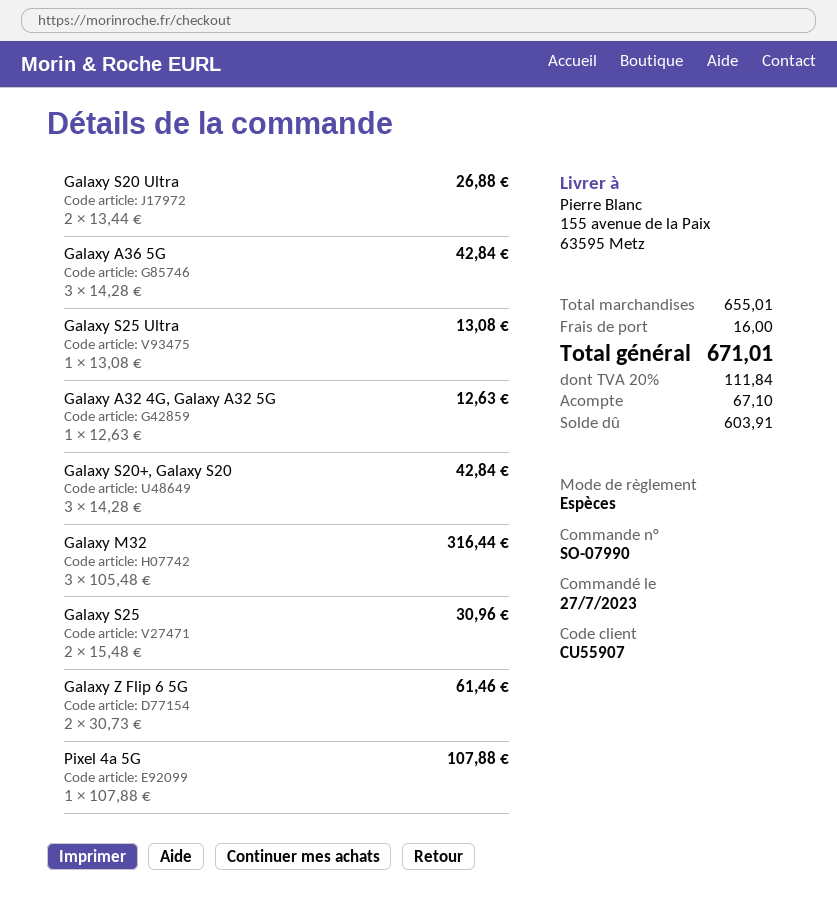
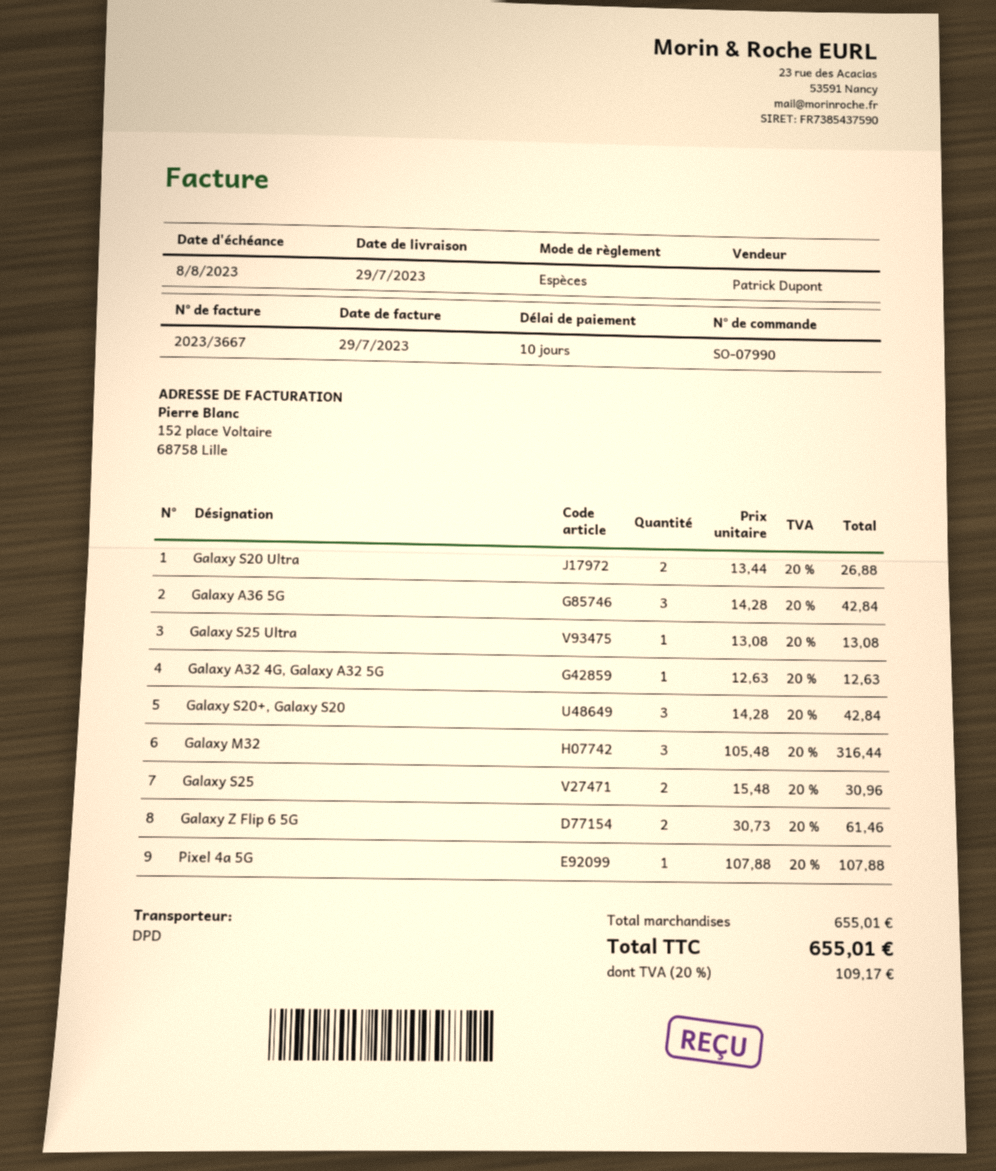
shipping: 16.00 -> none
tax: 20% = 111.84 -> 20% = 109.17
total: 671.01 -> 655.01

